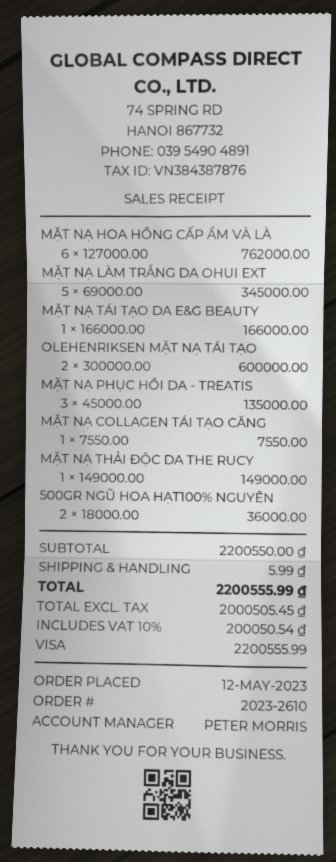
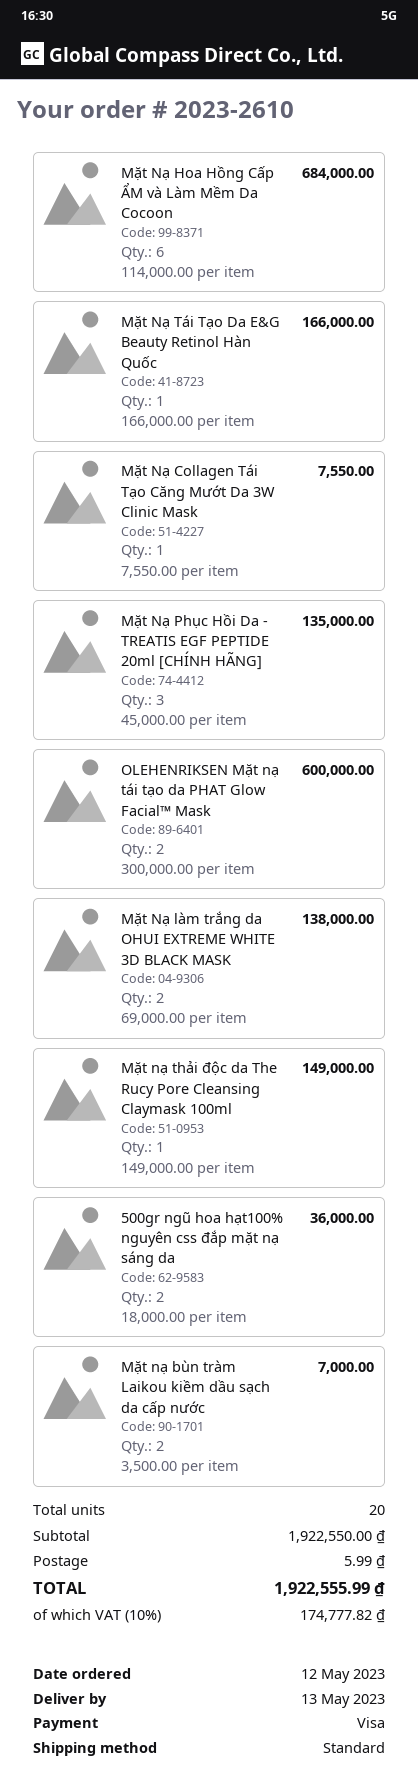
MẶT NẠ HOA HỒNG CẤP ẨM VÀ LÀ: 6 x 127000.00 = 762000.00 -> 6 x 114000.00 = 684000.00
MẶT NẠ LÀM TRẮNG DA OHUI EXT: 5 x 69000.00 = 345000.00 -> 2 x 69000.00 = 138000.00
Mặt nạ bùn tràm Laikou kiềm dầu sạch da cấp nước: none -> 2 x 3500.00 = 7000.00
subtotal: 2200550.00 -> 1922550.00
tax: 10% = 200050.54 -> 10% = 174777.82
total: 2200555.99 -> 1922555.99

